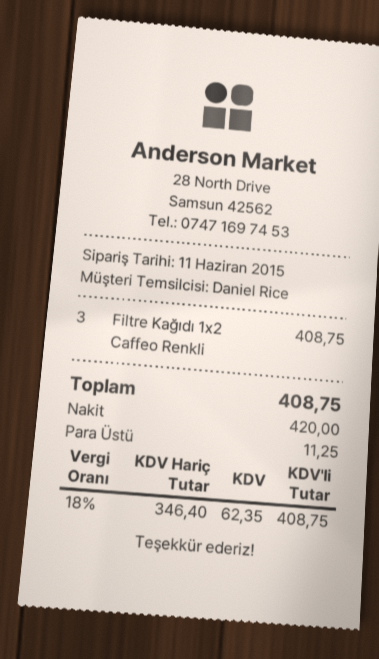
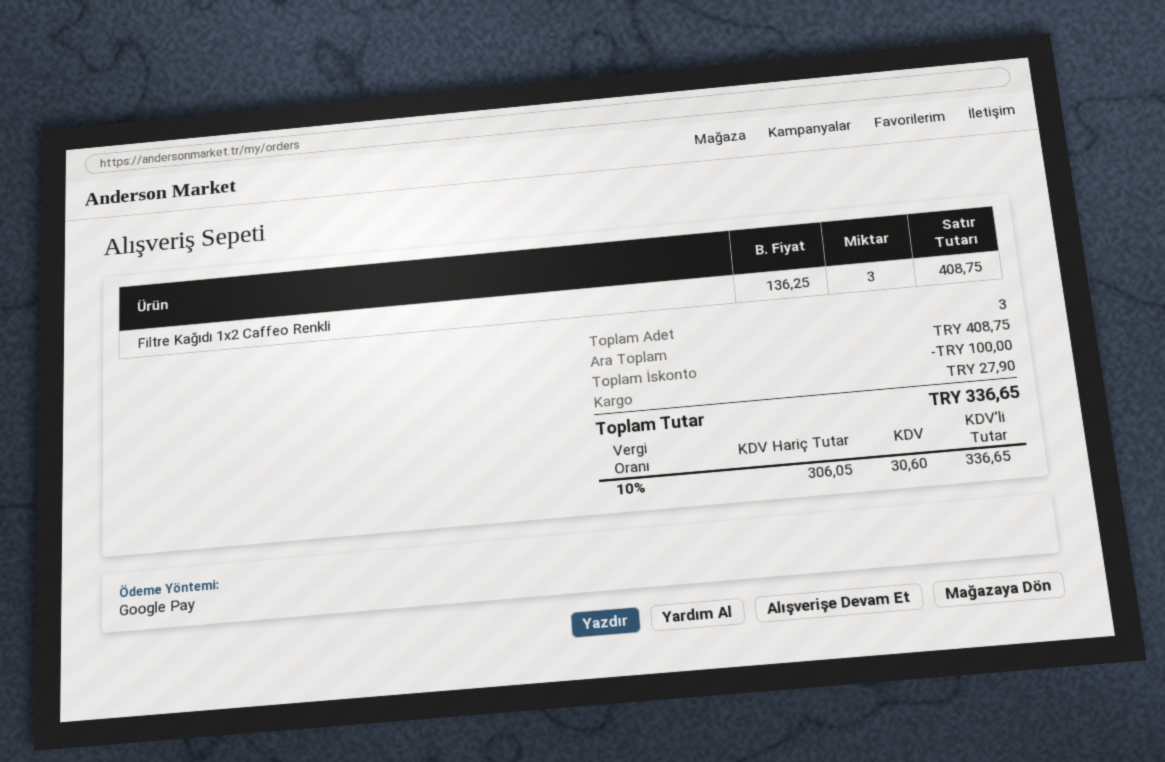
payment method: cash -> Google Pay
discount: none -> 100.00
shipping: none -> 27.90
net: 346.40 -> 306.05
tax: 18% = 62.35 -> 10% = 30.60
total: 408.75 -> 336.65

